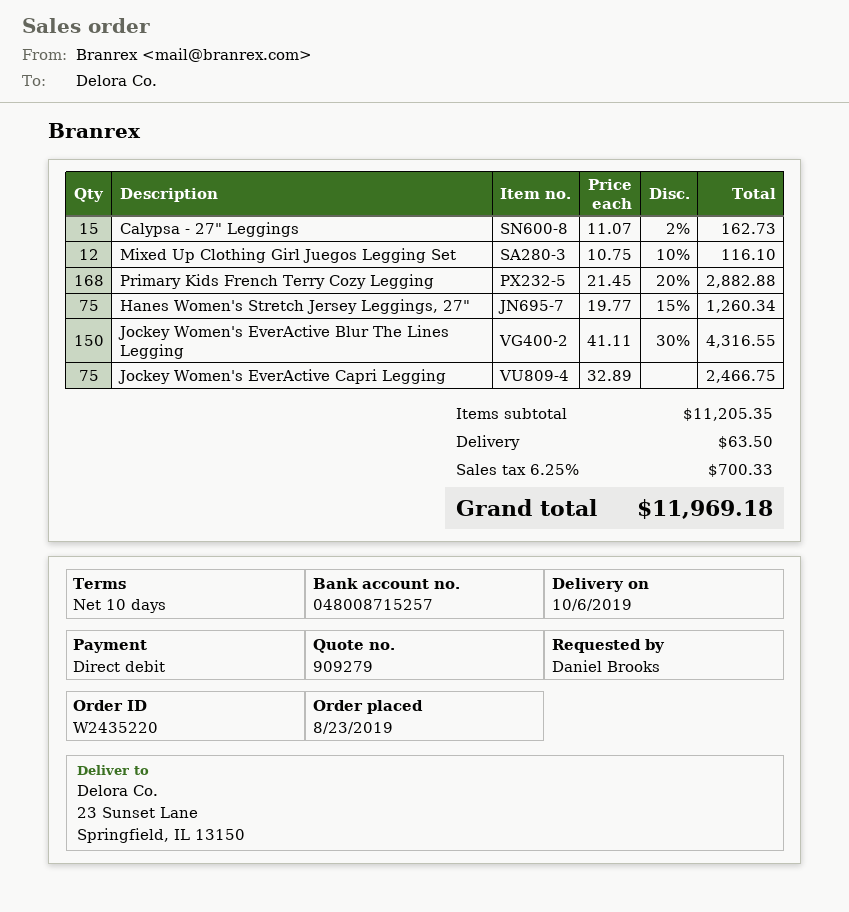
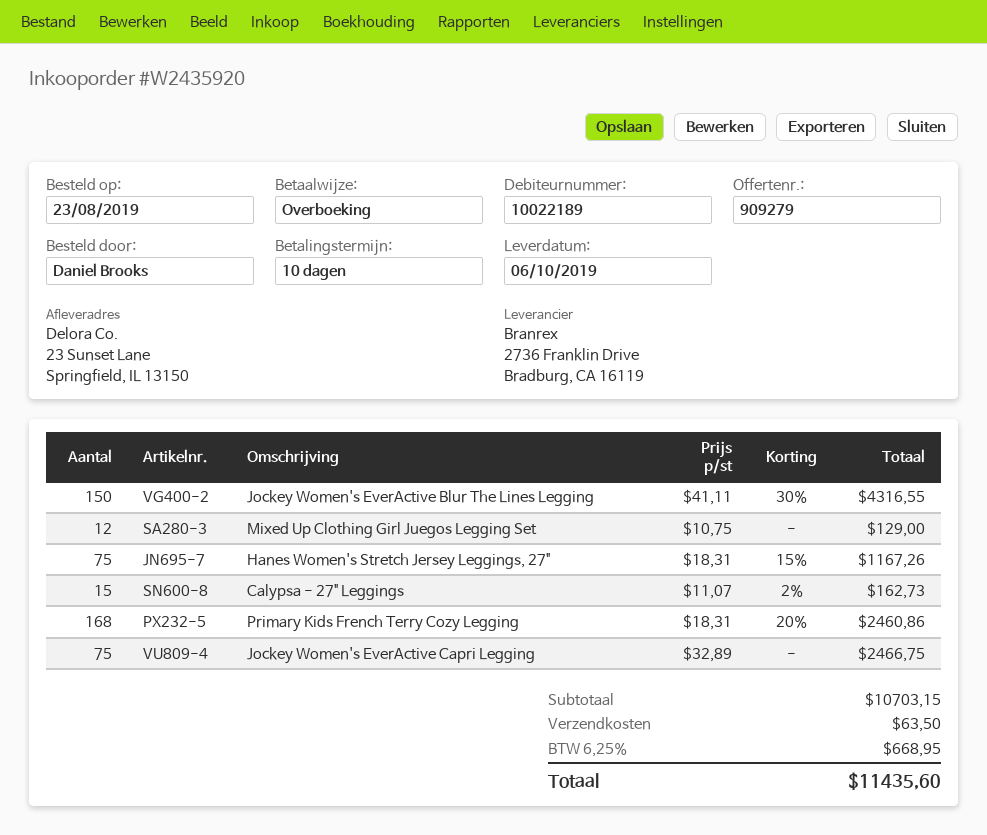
order number: W2435220 -> W2435920
payment method: direct debit -> bank transfer
Mixed Up Clothing Girl Juegos Legging Set: 12 x 10.75 - 10% = 116.10 -> 12 x 10.75 = 129.00
Primary Kids French Terry Cozy Legging: 168 x 21.45 - 20% = 2882.88 -> 168 x 18.31 - 20% = 2460.86
Hanes Women's Stretch Jersey Leggings, 27": 75 x 19.77 - 15% = 1260.34 -> 75 x 18.31 - 15% = 1167.26
subtotal: 11205.35 -> 10703.15
tax: 6.25% = 700.33 -> 6.25% = 668.95
total: 11969.18 -> 11435.60

